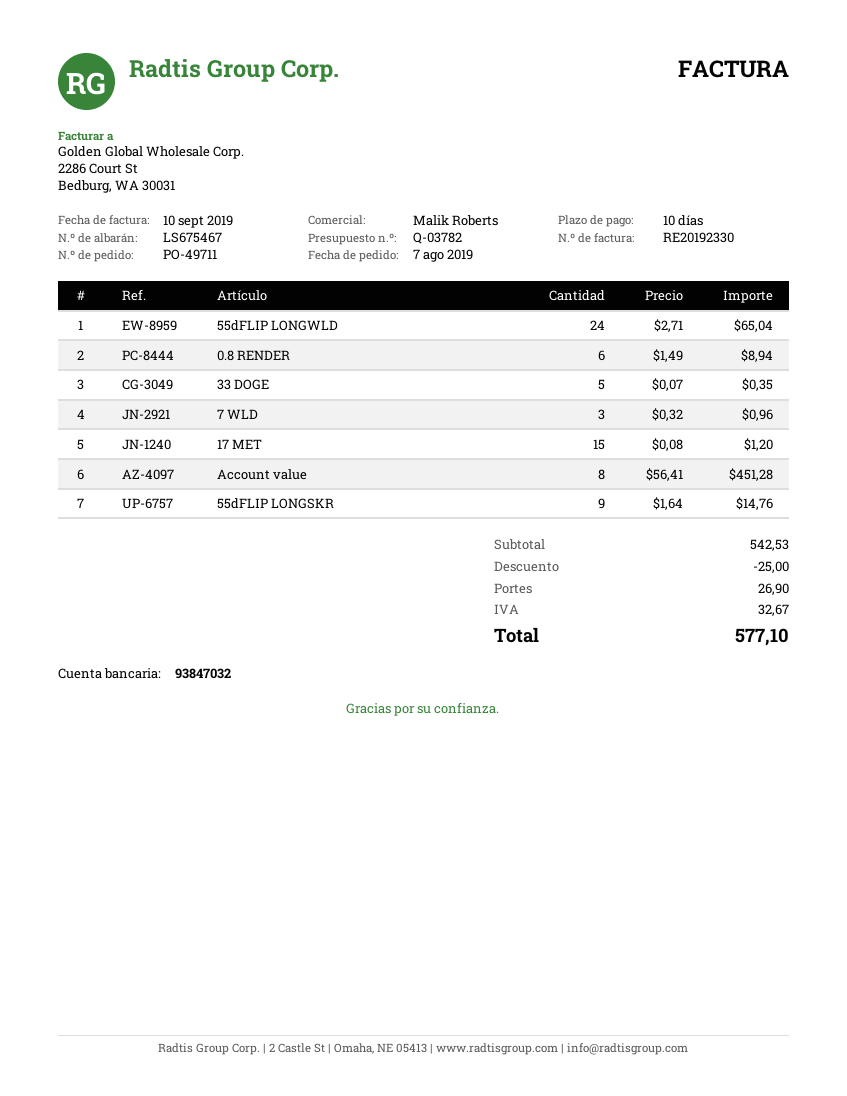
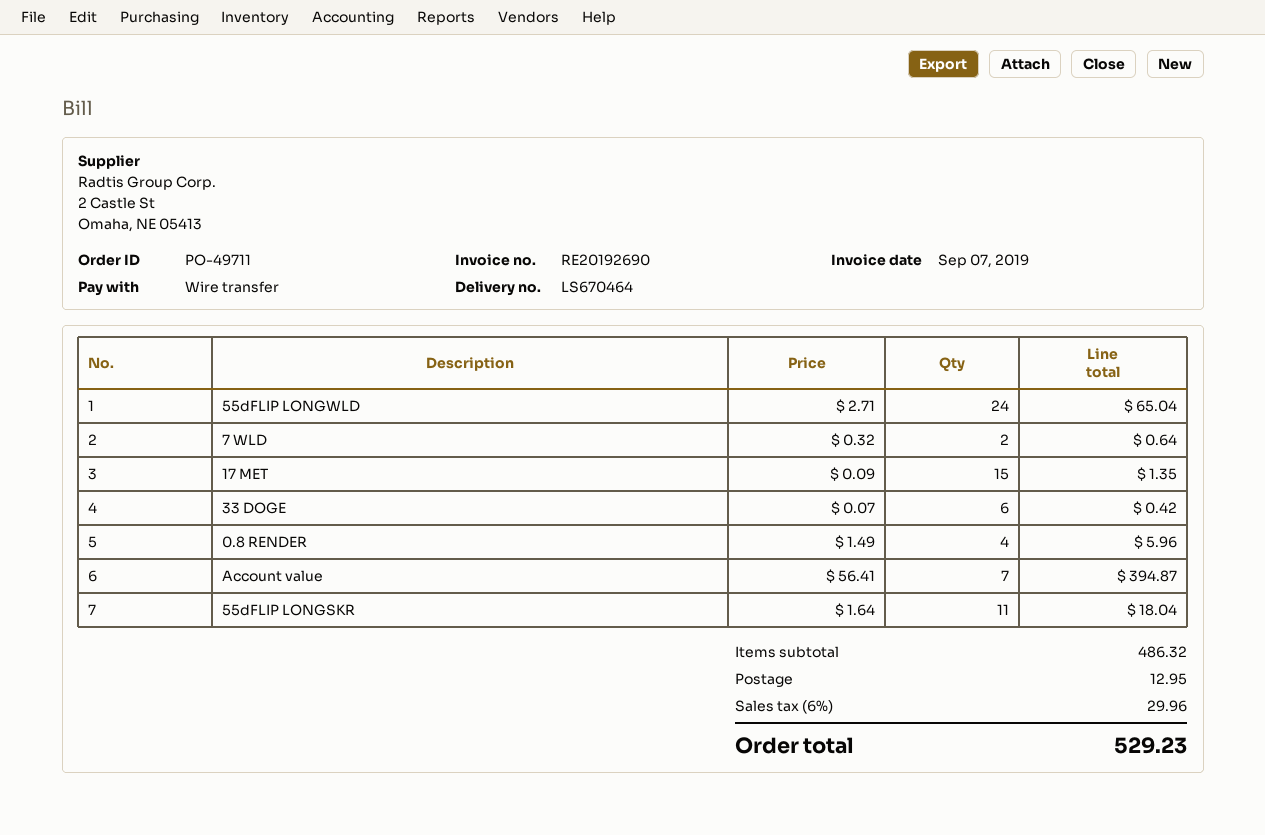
delivery note number: LS675467 -> LS670464
invoice number: RE20192330 -> RE20192690
invoice date: 2019-09-10 -> 2019-09-07
0.8 RENDER: 6 x 1.49 = 8.94 -> 4 x 1.49 = 5.96
33 DOGE: 5 x 0.07 = 0.35 -> 6 x 0.07 = 0.42
7 WLD: 3 x 0.32 = 0.96 -> 2 x 0.32 = 0.64
17 MET: 15 x 0.08 = 1.20 -> 15 x 0.09 = 1.35
Account value: 8 x 56.41 = 451.28 -> 7 x 56.41 = 394.87
55dFLIP LONGSKR: 9 x 1.64 = 14.76 -> 11 x 1.64 = 18.04
subtotal: 542.53 -> 486.32
discount: 25.00 -> none
shipping: 26.90 -> 12.95
tax: 32.67 -> 29.96
total: 577.10 -> 529.23

